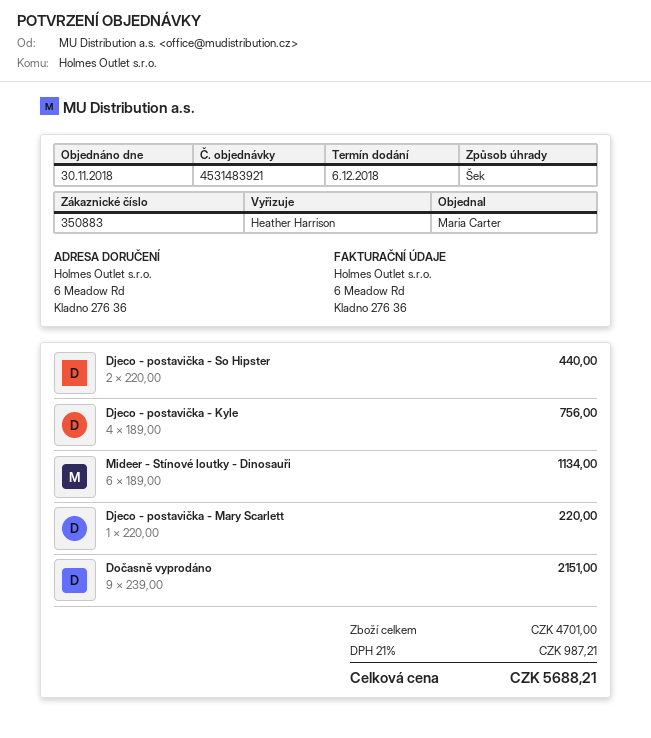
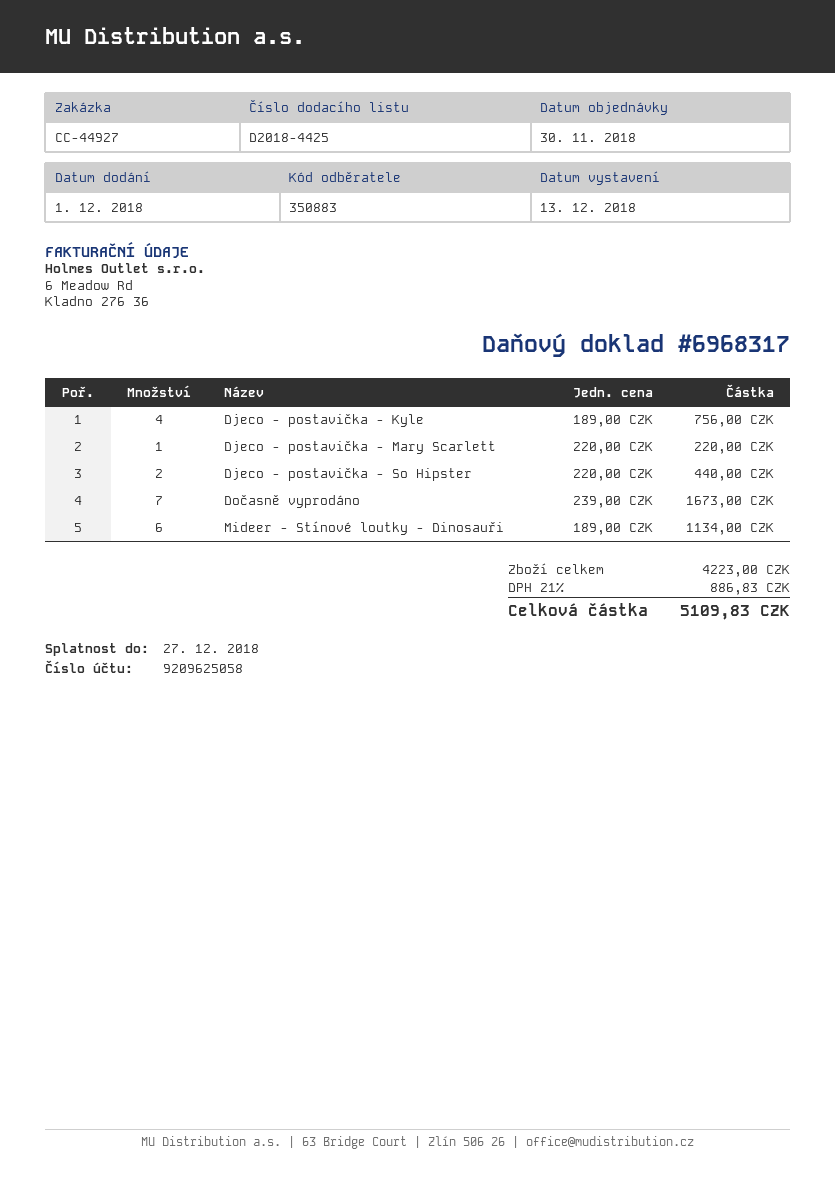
delivery date: 2018-12-06 -> 2018-12-01
Dočasně vyprodáno: 9 x 239.00 = 2151.00 -> 7 x 239.00 = 1673.00
subtotal: 4701.00 -> 4223.00
tax: 21% = 987.21 -> 21% = 886.83
total: 5688.21 -> 5109.83

